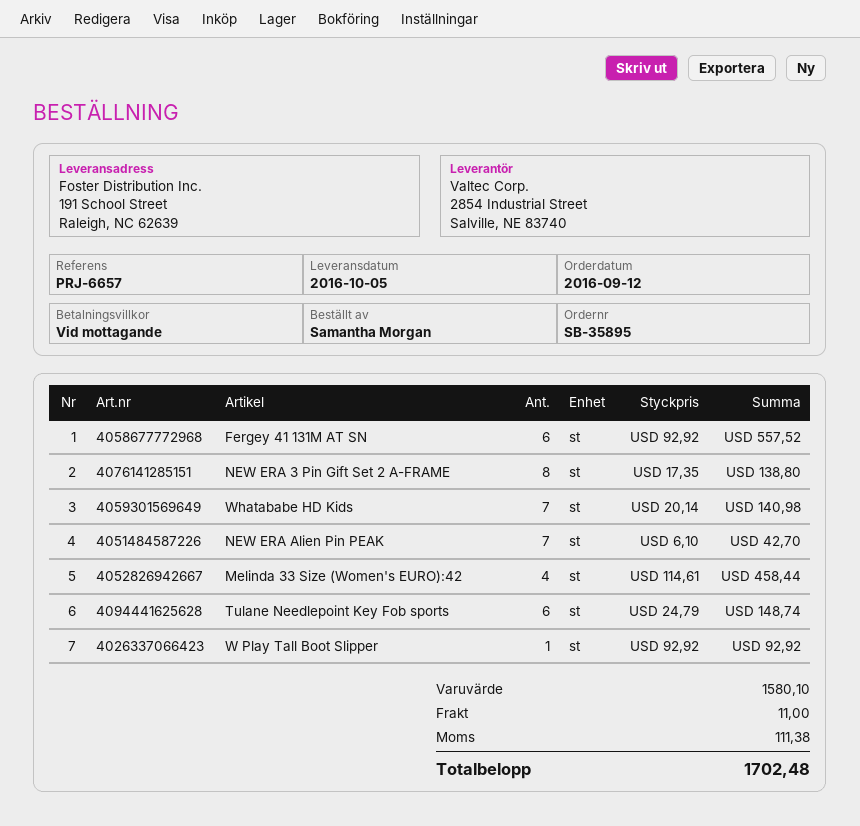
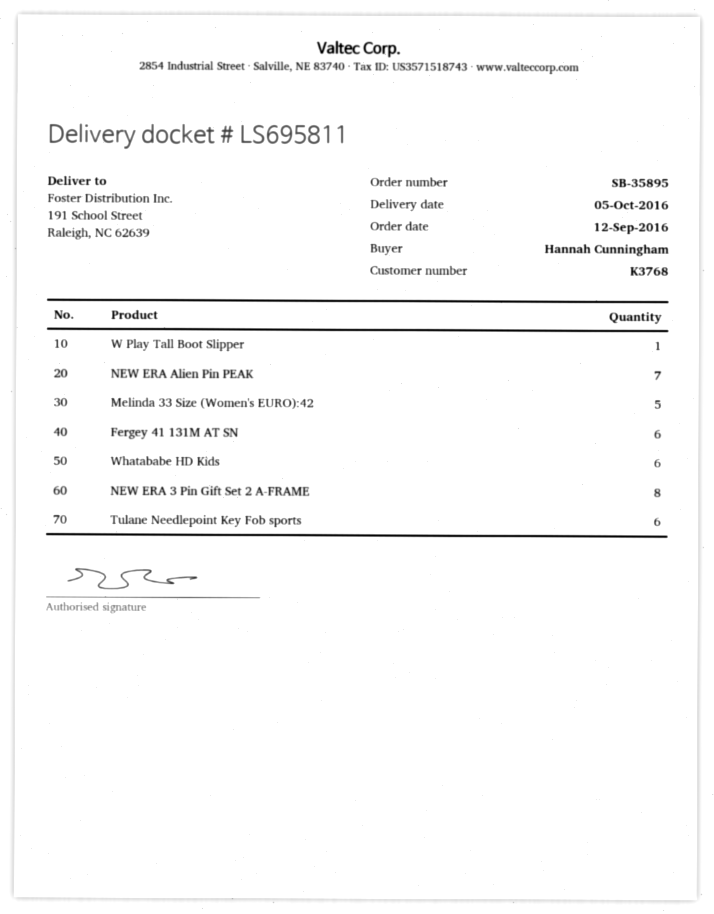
ordered by: Samantha Morgan -> Hannah Cunningham
Whatababe HD Kids: 7 -> 6
Melinda 33 Size (Women's EURO):42: 4 -> 5

